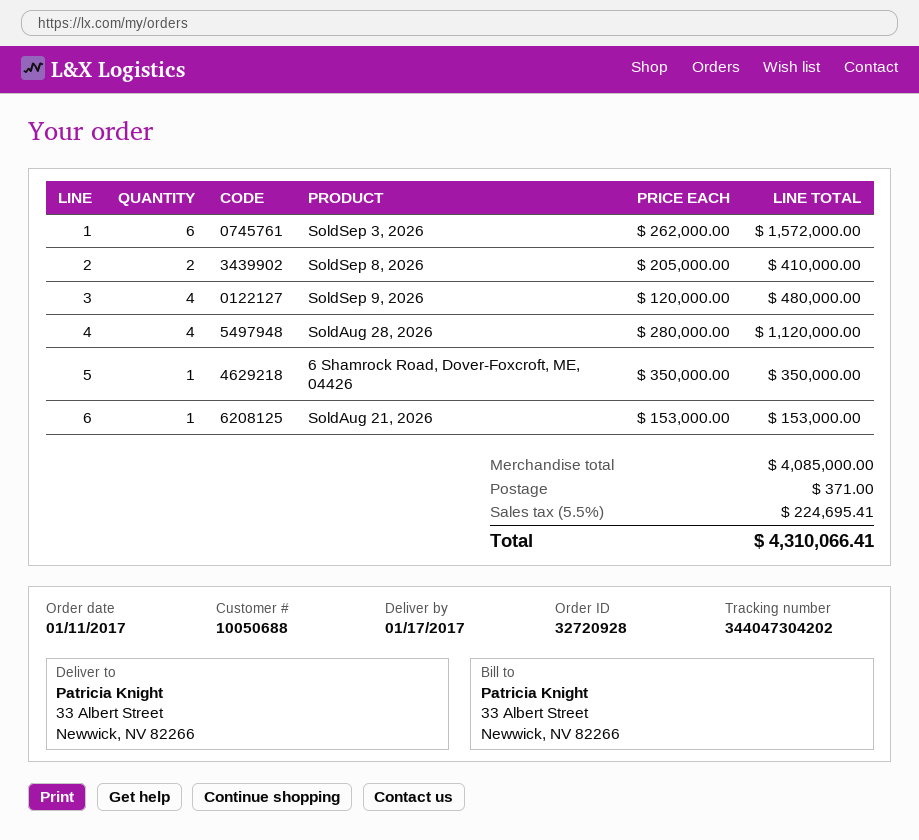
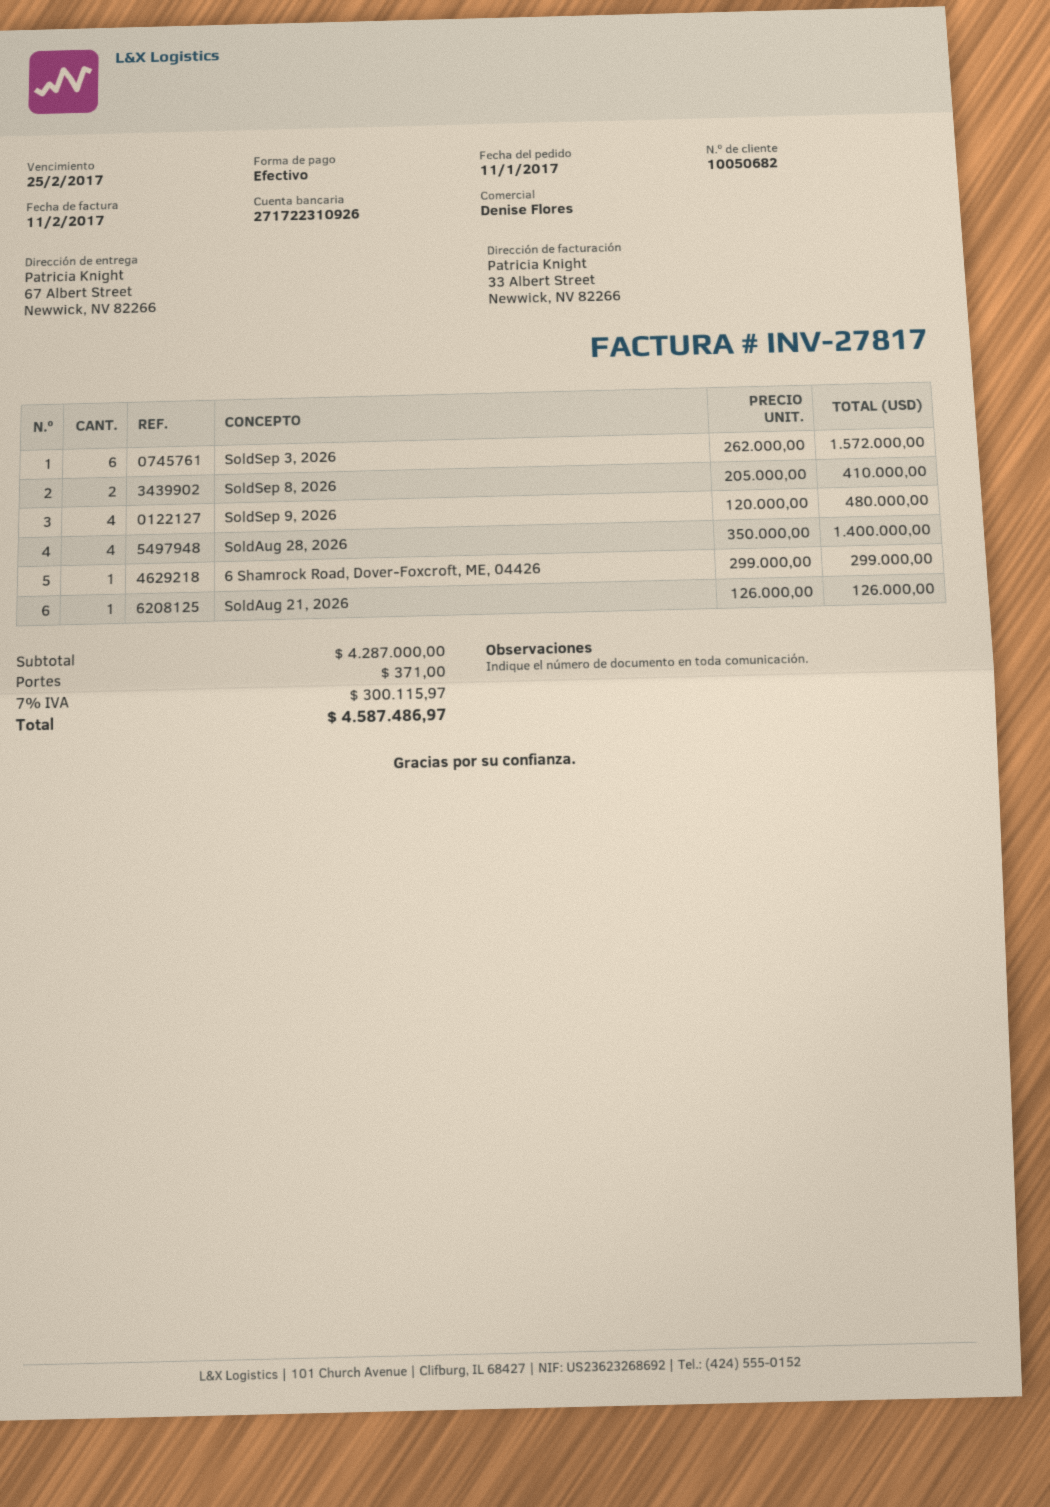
customer number: 10050688 -> 10050682
ship to: 33 Albert Street, Newwick, NV 82266 -> 67 Albert Street, Newwick, NV 82266
SoldAug 28, 2026: 4 x 280000.00 = 1120000.00 -> 4 x 350000.00 = 1400000.00
6 Shamrock Road, Dover-Foxcroft, ME, 04426: 1 x 350000.00 = 350000.00 -> 1 x 299000.00 = 299000.00
SoldAug 21, 2026: 1 x 153000.00 = 153000.00 -> 1 x 126000.00 = 126000.00
subtotal: 4085000.00 -> 4287000.00
tax: 5.5% = 224695.41 -> 7% = 300115.97
total: 4310066.41 -> 4587486.97

